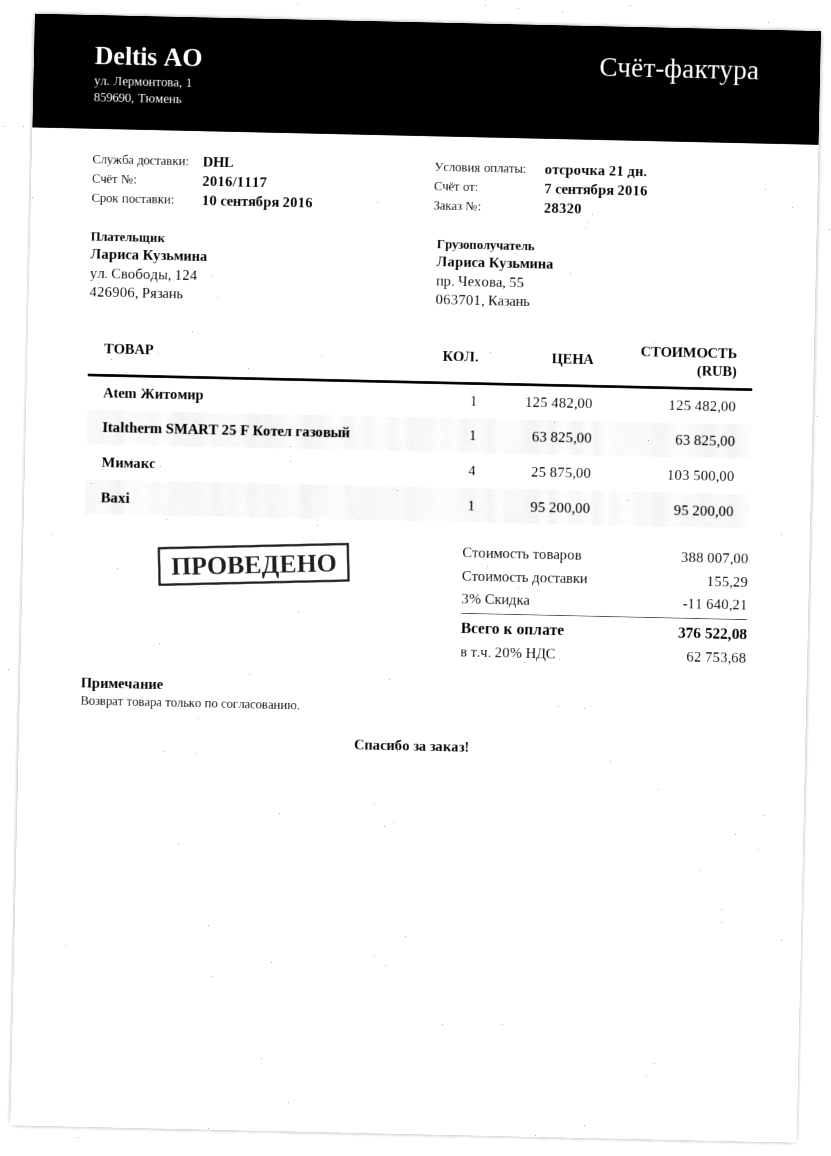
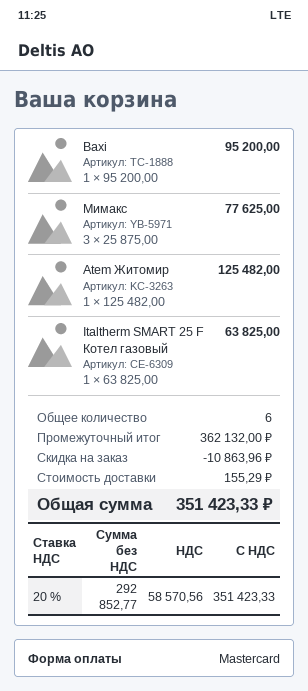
Мимакс: 4 x 25875.00 = 103500.00 -> 3 x 25875.00 = 77625.00
subtotal: 388007.00 -> 362132.00
discount: 11640.21 -> 10863.96
tax: 20% = 62753.68 -> 20% = 58570.56
total: 376522.08 -> 351423.33

